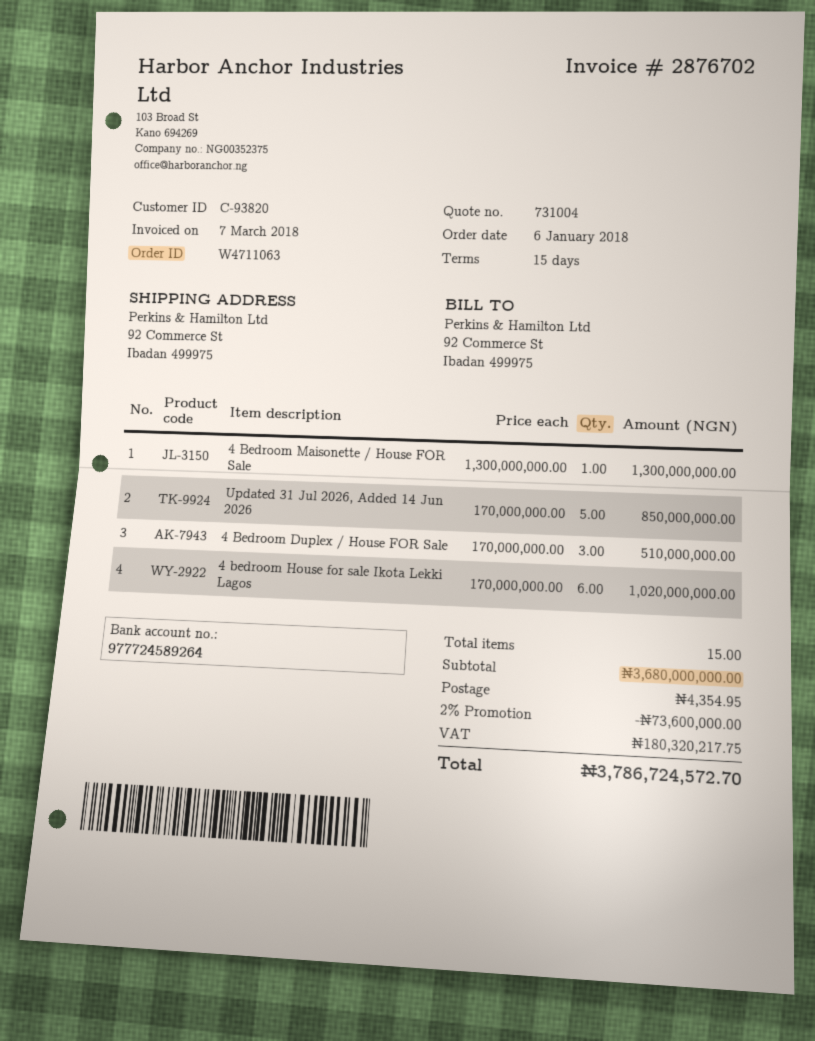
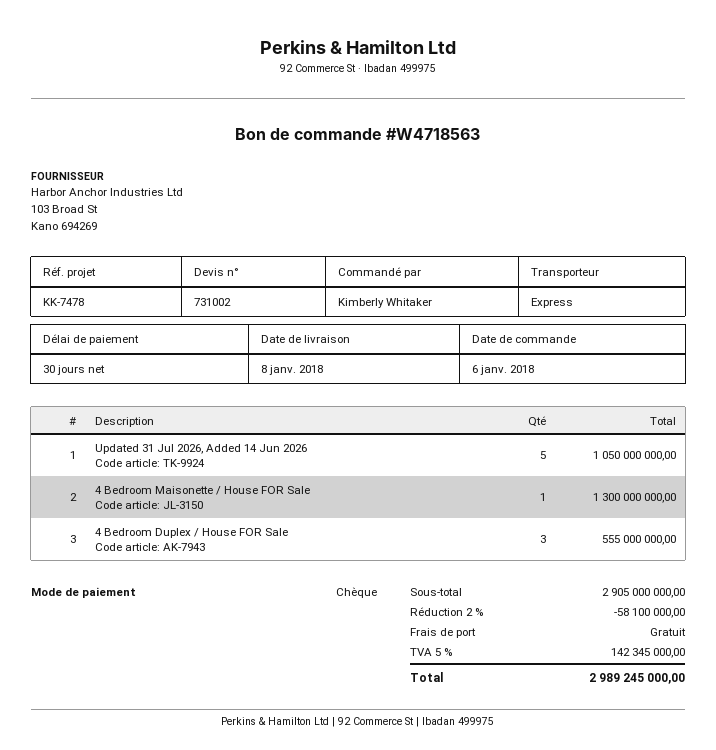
quote number: 731004 -> 731002
order number: W4711063 -> W4718563
payment terms: 15 days -> 30 days
Updated 31 Jul 2026, Added 14 Jun 2026: 5 for 850000000.00 -> 5 for 1050000000.00
4 Bedroom Duplex / House FOR Sale: 3 for 510000000.00 -> 3 for 555000000.00
4 bedroom House for sale Ikota Lekki Lagos: 6 for 1020000000.00 -> none
subtotal: 3680000000.00 -> 2905000000.00
discount: 2% = 73600000.00 -> 2% = 58100000.00
shipping: 4354.95 -> 0.00
tax: 180320217.75 -> 142345000.00
total: 3786724572.70 -> 2989245000.00

